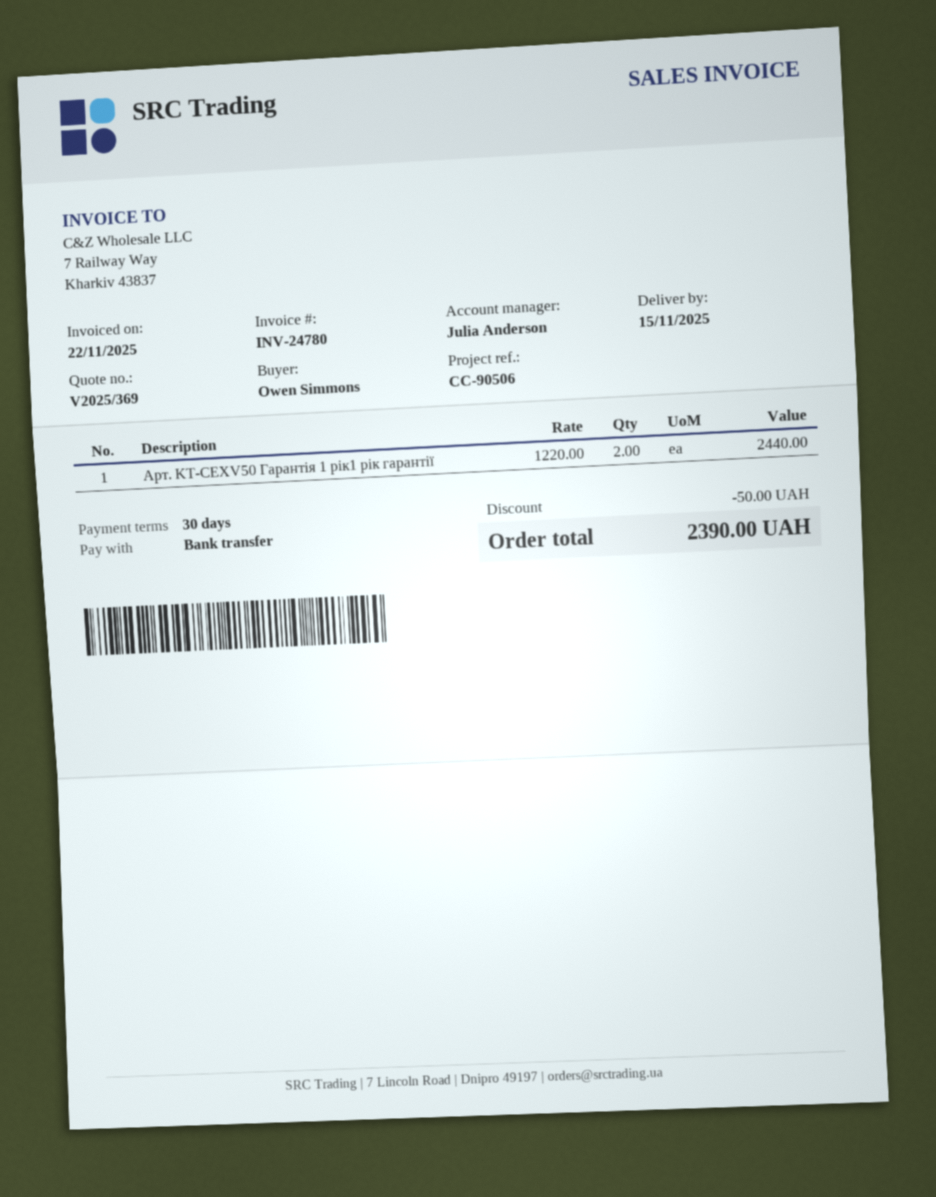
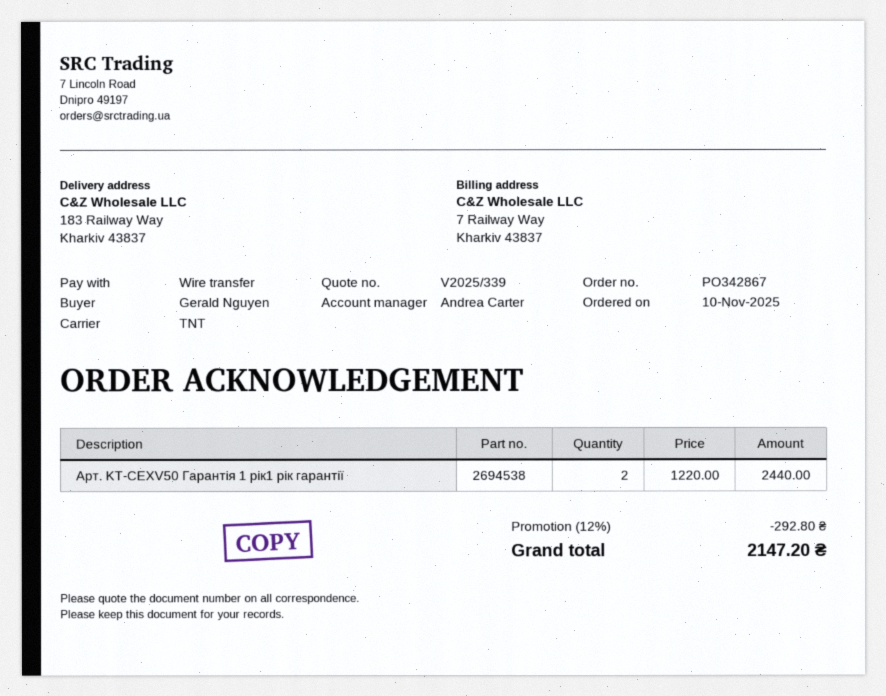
quote number: V2025/369 -> V2025/339
ordered by: Owen Simmons -> Gerald Nguyen
sales rep: Julia Anderson -> Andrea Carter
discount: 50.00 -> 292.80
total: 2390.00 -> 2147.20

